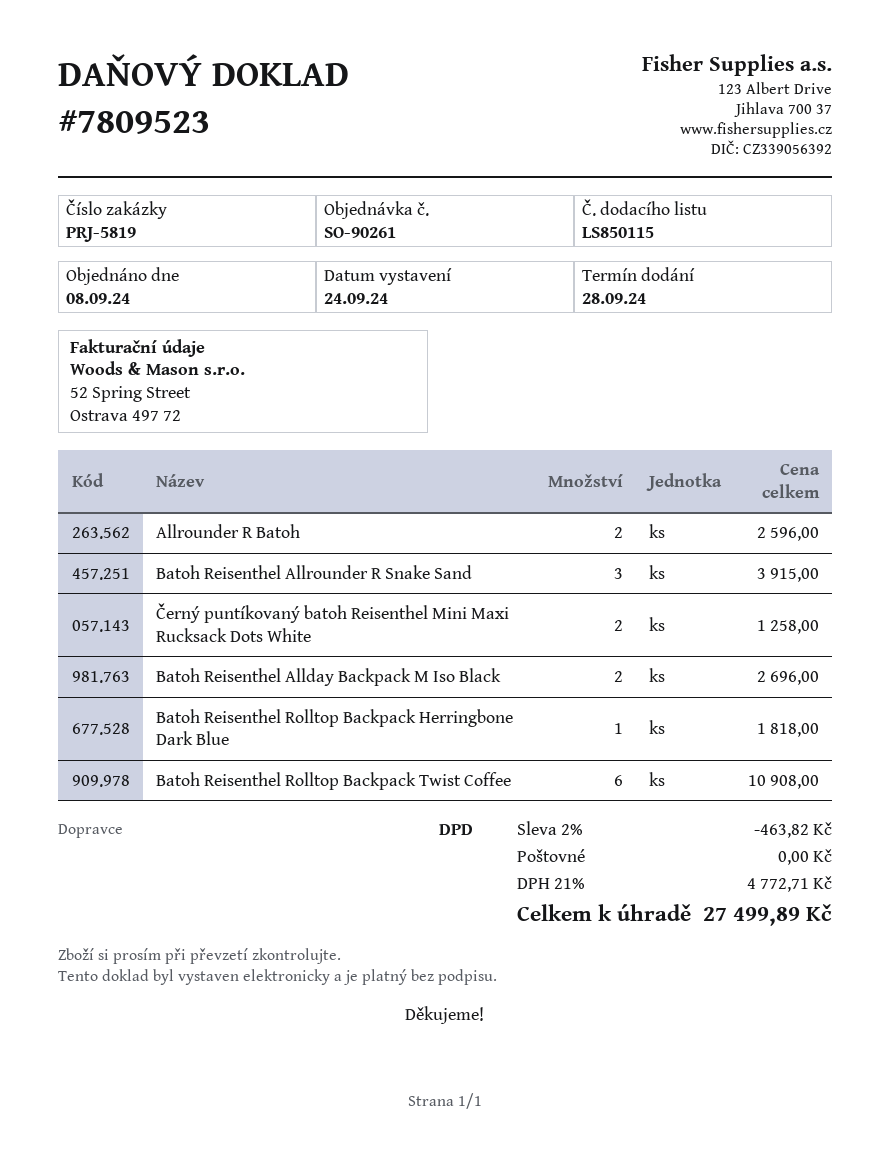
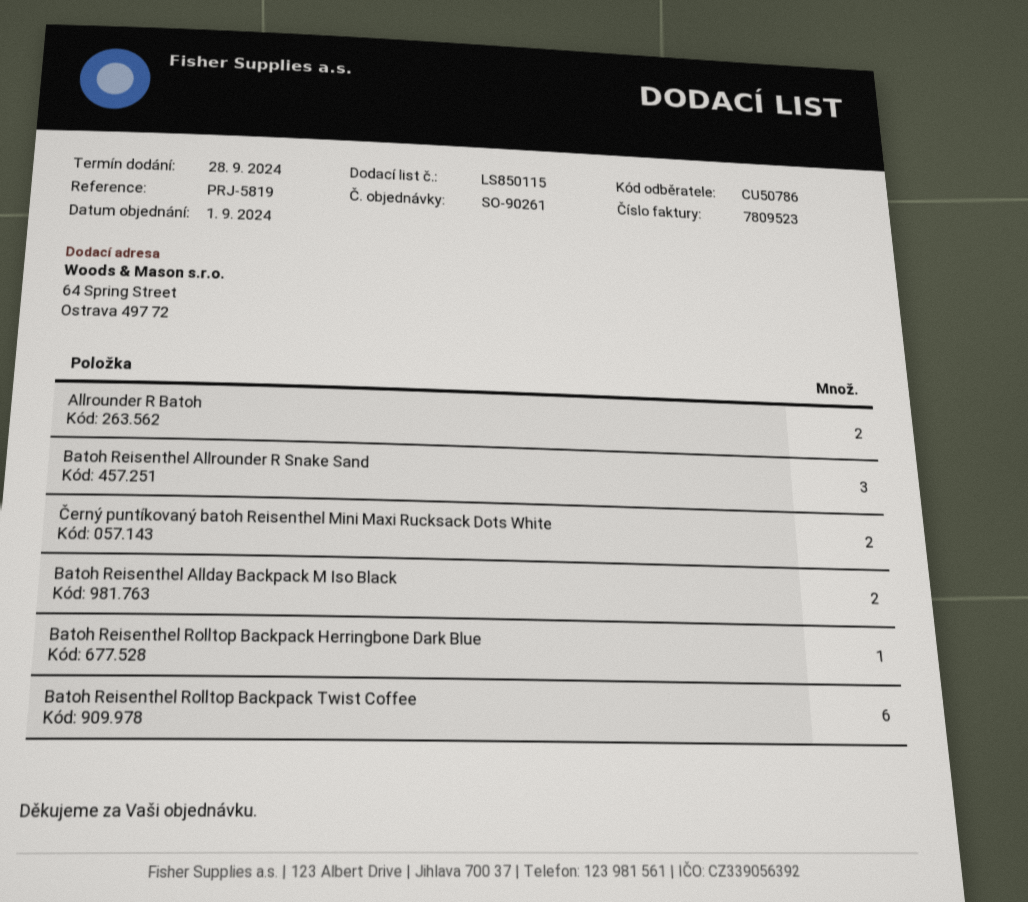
order date: 2024-09-08 -> 2024-09-01

